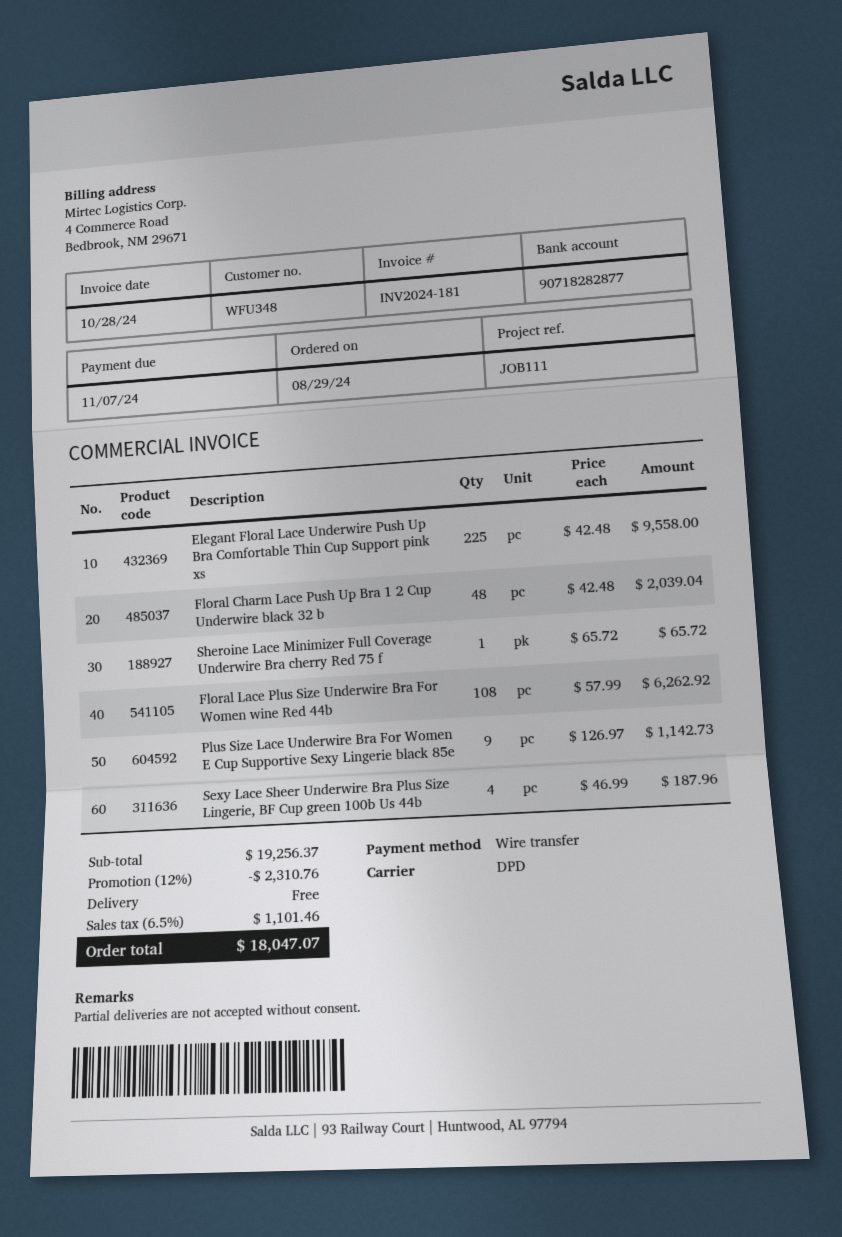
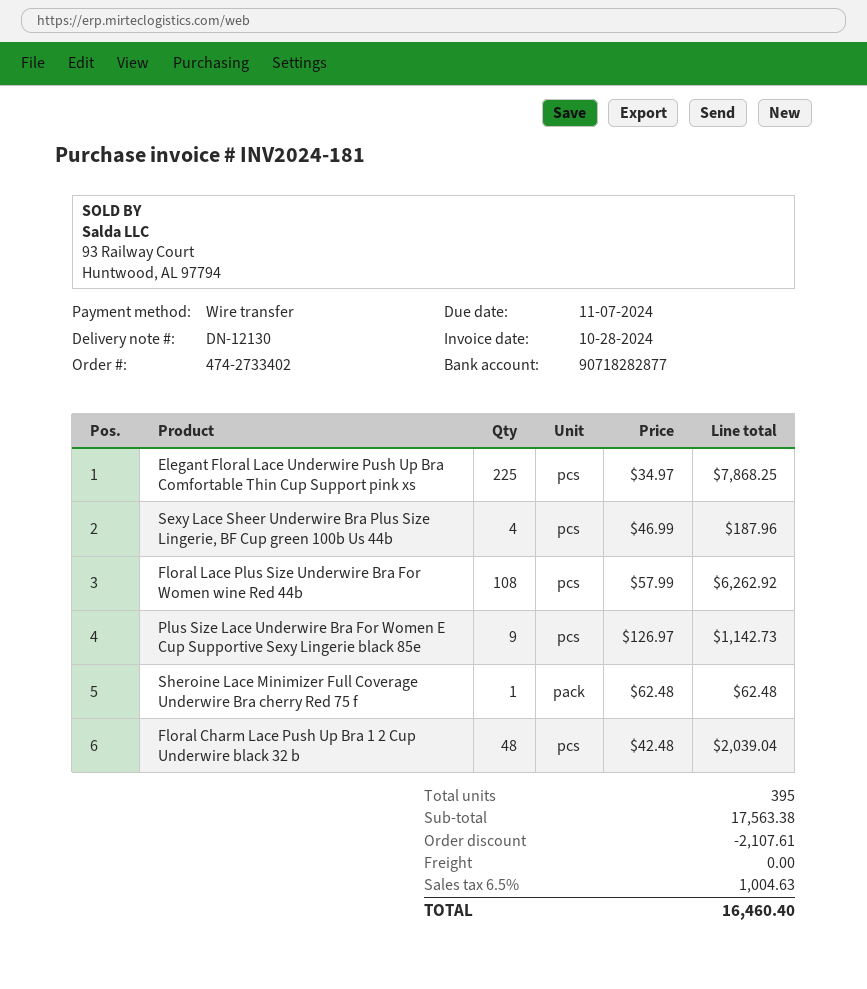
Elegant Floral Lace Underwire Push Up Bra Comfortable Thin Cup Support pink xs: 225 x 42.48 = 9558.00 -> 225 x 34.97 = 7868.25
Sheroine Lace Minimizer Full Coverage Underwire Bra cherry Red 75 f: 1 x 65.72 = 65.72 -> 1 x 62.48 = 62.48
subtotal: 19256.37 -> 17563.38
discount: 2310.76 -> 2107.61
tax: 6.5% = 1101.46 -> 6.5% = 1004.63
total: 18047.07 -> 16460.40

